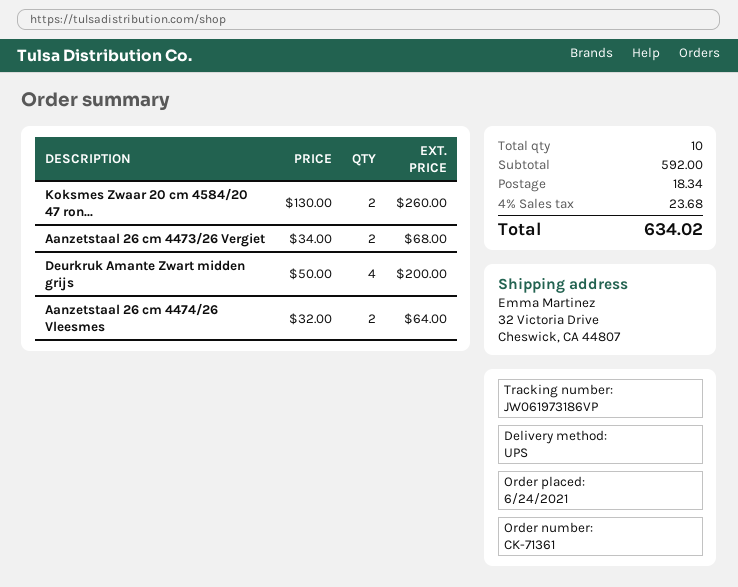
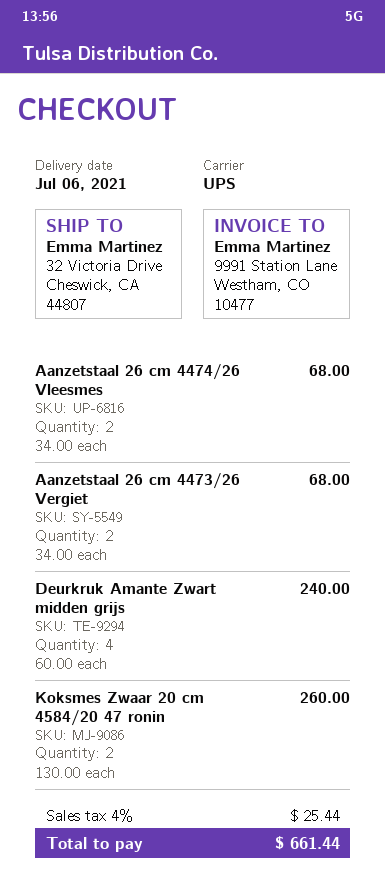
Deurkruk Amante Zwart midden grijs: 4 x 50.00 = 200.00 -> 4 x 60.00 = 240.00
Aanzetstaal 26 cm 4474/26 Vleesmes: 2 x 32.00 = 64.00 -> 2 x 34.00 = 68.00
shipping: 18.34 -> none
tax: 4% = 23.68 -> 4% = 25.44
total: 634.02 -> 661.44

